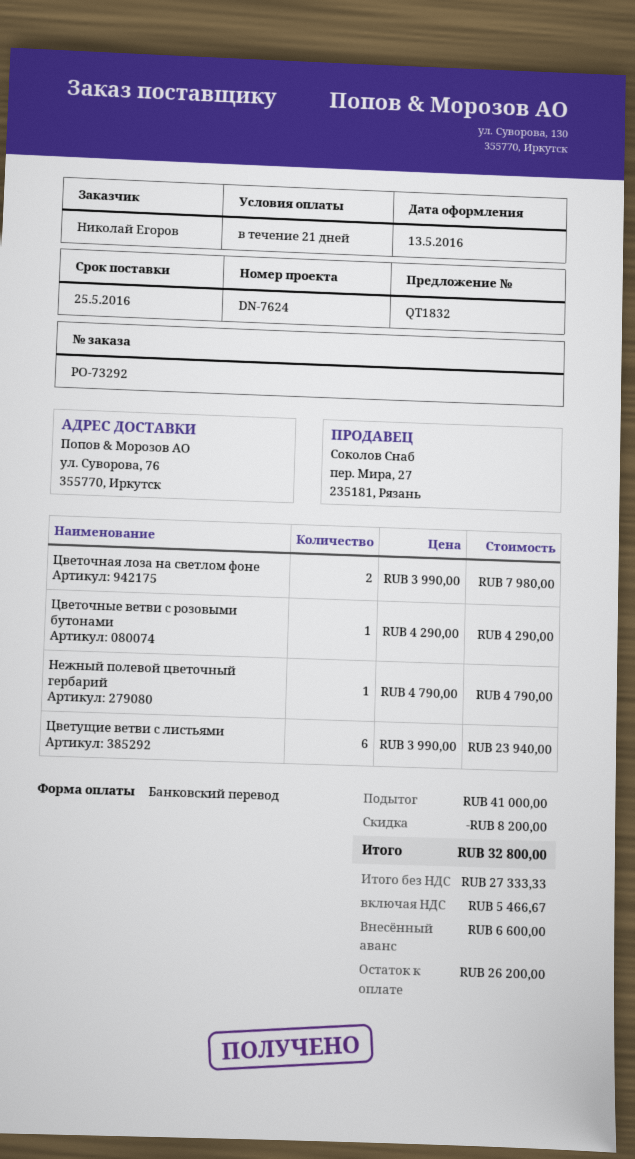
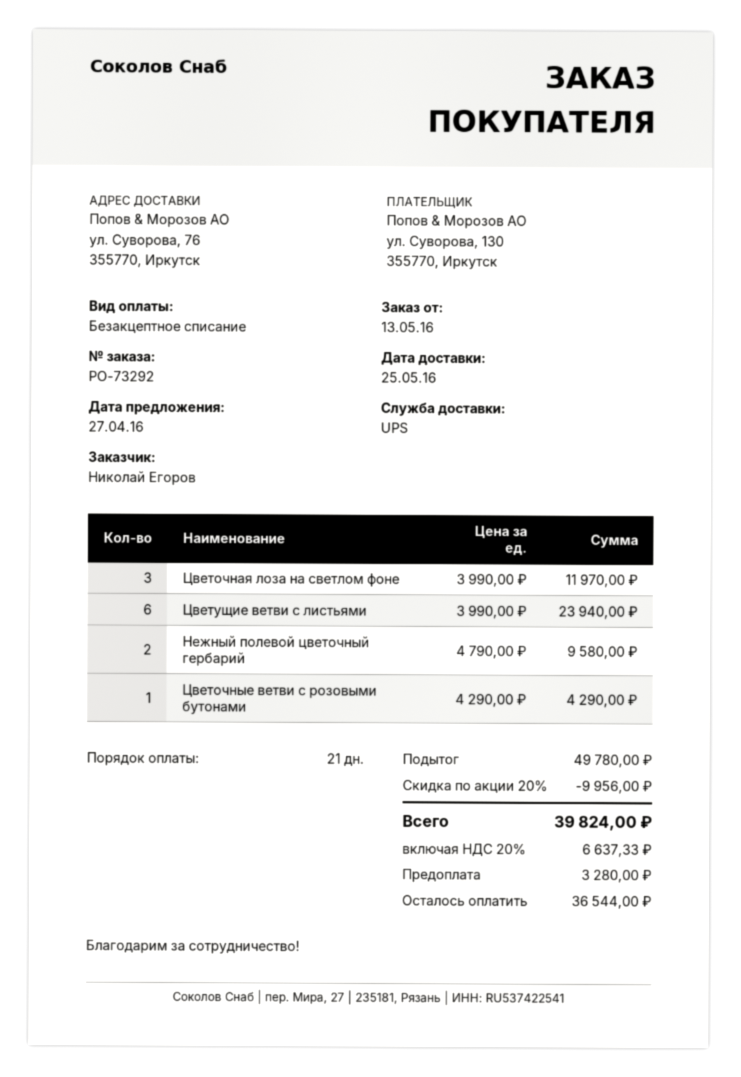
payment method: bank transfer -> direct debit
Цветочная лоза на светлом фоне: 2 x 3990.00 = 7980.00 -> 3 x 3990.00 = 11970.00
Нежный полевой цветочный гербарий: 1 x 4790.00 = 4790.00 -> 2 x 4790.00 = 9580.00
subtotal: 41000.00 -> 49780.00
discount: 8200.00 -> 9956.00
tax: 5466.67 -> 6637.33
total: 32800.00 -> 39824.00
deposit: 6600.00 -> 3280.00
balance: 26200.00 -> 36544.00

